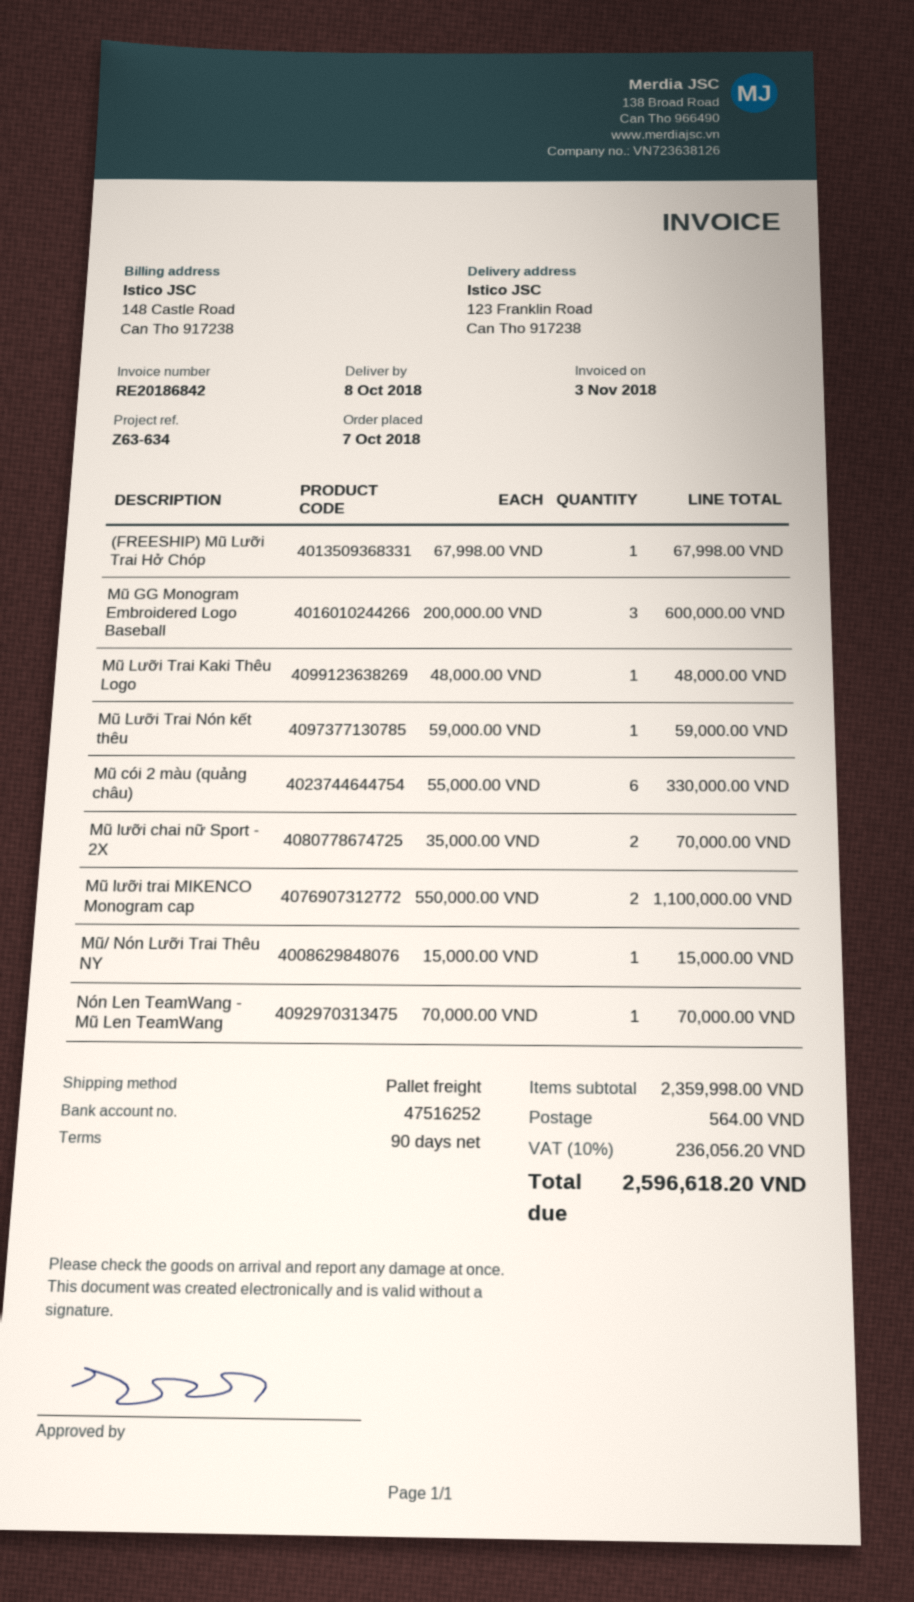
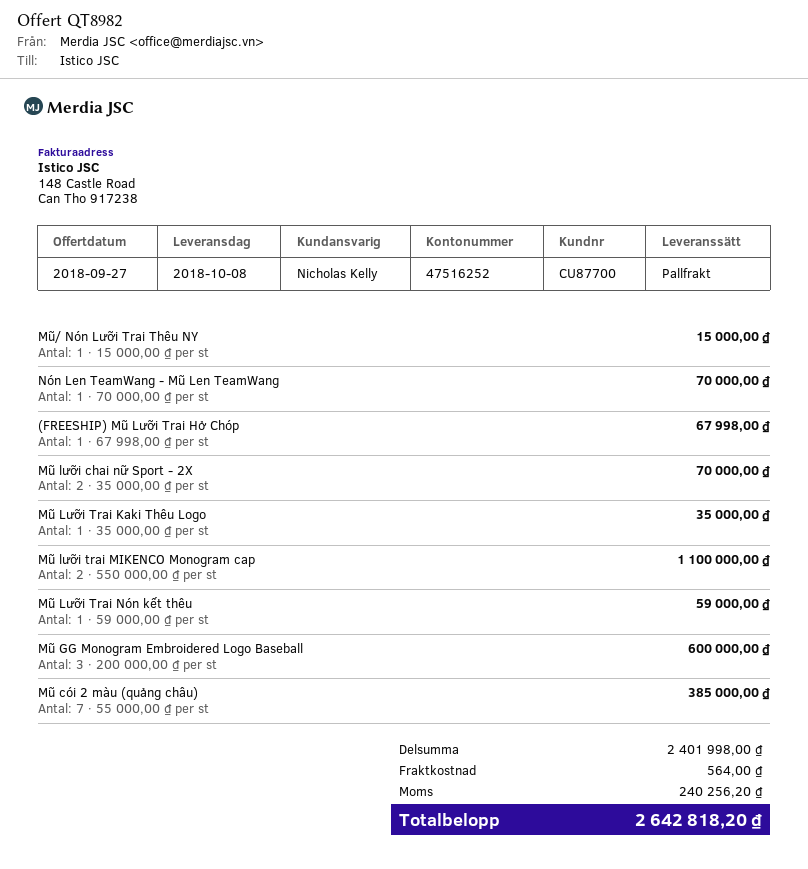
Mũ Lưỡi Trai Kaki Thêu Logo: 1 x 48000.00 = 48000.00 -> 1 x 35000.00 = 35000.00
Mũ cói 2 màu (quảng châu): 6 x 55000.00 = 330000.00 -> 7 x 55000.00 = 385000.00
subtotal: 2359998.00 -> 2401998.00
tax: 236056.20 -> 240256.20
total: 2596618.20 -> 2642818.20

